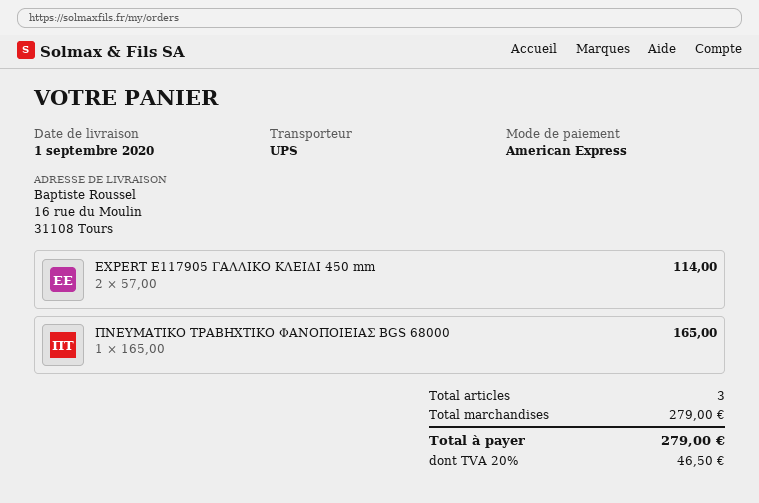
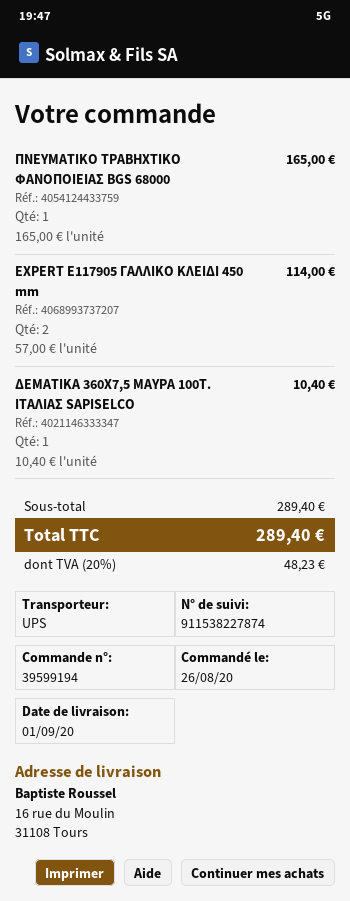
ΔΕΜΑΤΙΚΑ 360Χ7,5 ΜΑΥΡΑ 100Τ. ΙΤΑΛΙΑΣ SAPISELCO: none -> 1 x 10.40 = 10.40
subtotal: 279.00 -> 289.40
tax: 20% = 46.50 -> 20% = 48.23
total: 279.00 -> 289.40

